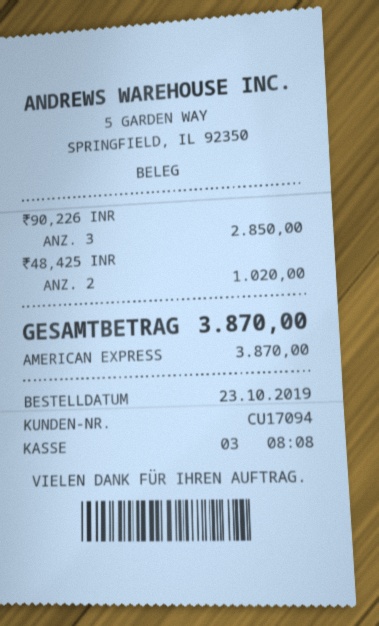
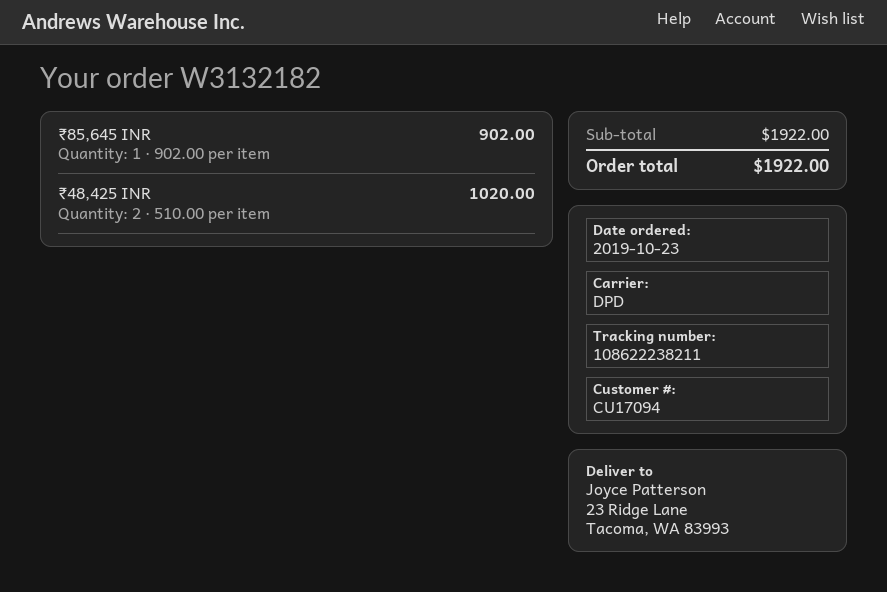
₹90,226 INR: 3 for 2850.00 -> none
₹85,645 INR: none -> 1 for 902.00
total: 3870.00 -> 1922.00

